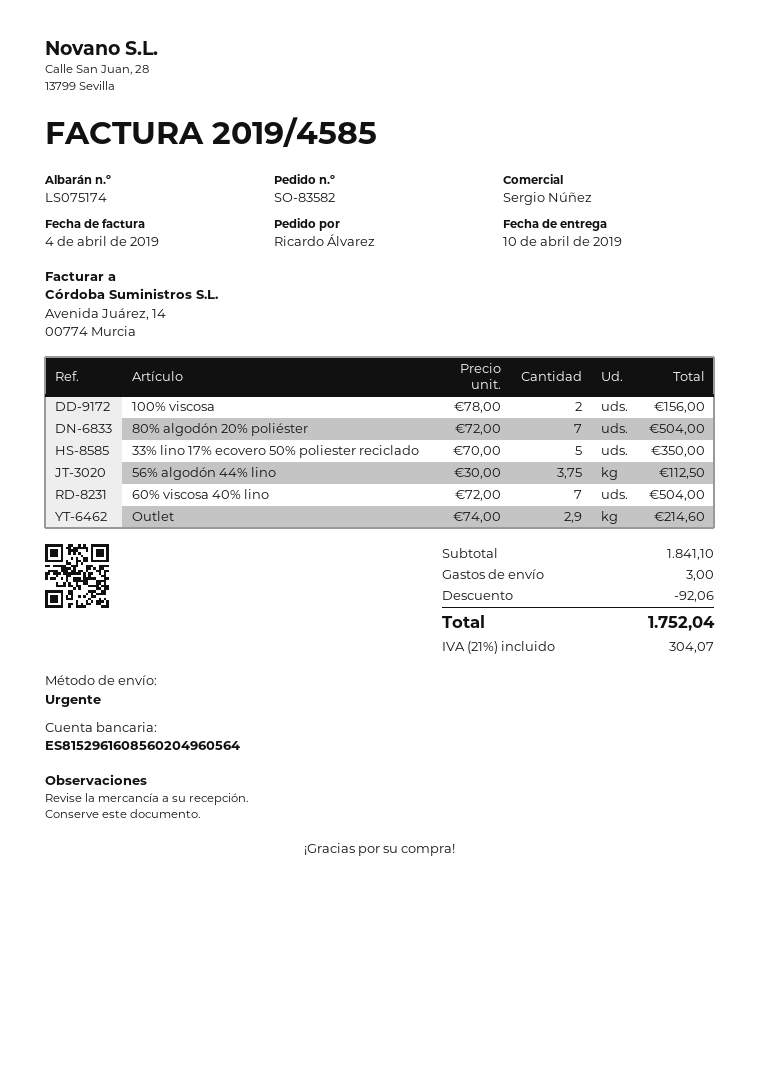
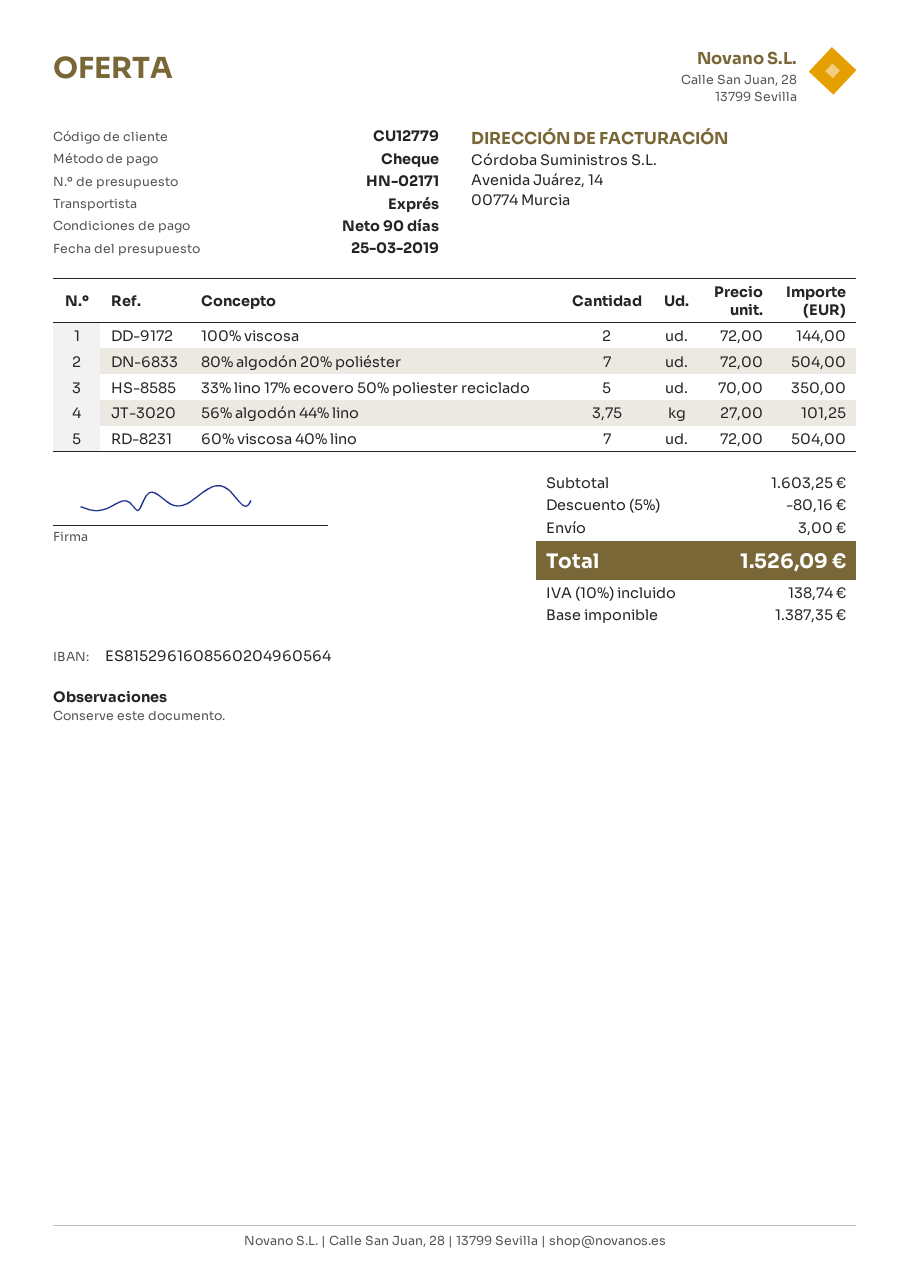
100% viscosa: 2 x 78.00 = 156.00 -> 2 x 72.00 = 144.00
56% algodón 44% lino: 3.75 x 30.00 = 112.50 -> 3.75 x 27.00 = 101.25
Outlet: 2.9 x 74.00 = 214.60 -> none
subtotal: 1841.10 -> 1603.25
discount: 92.06 -> 80.16
tax: 21% = 304.07 -> 10% = 138.74
total: 1752.04 -> 1526.09

